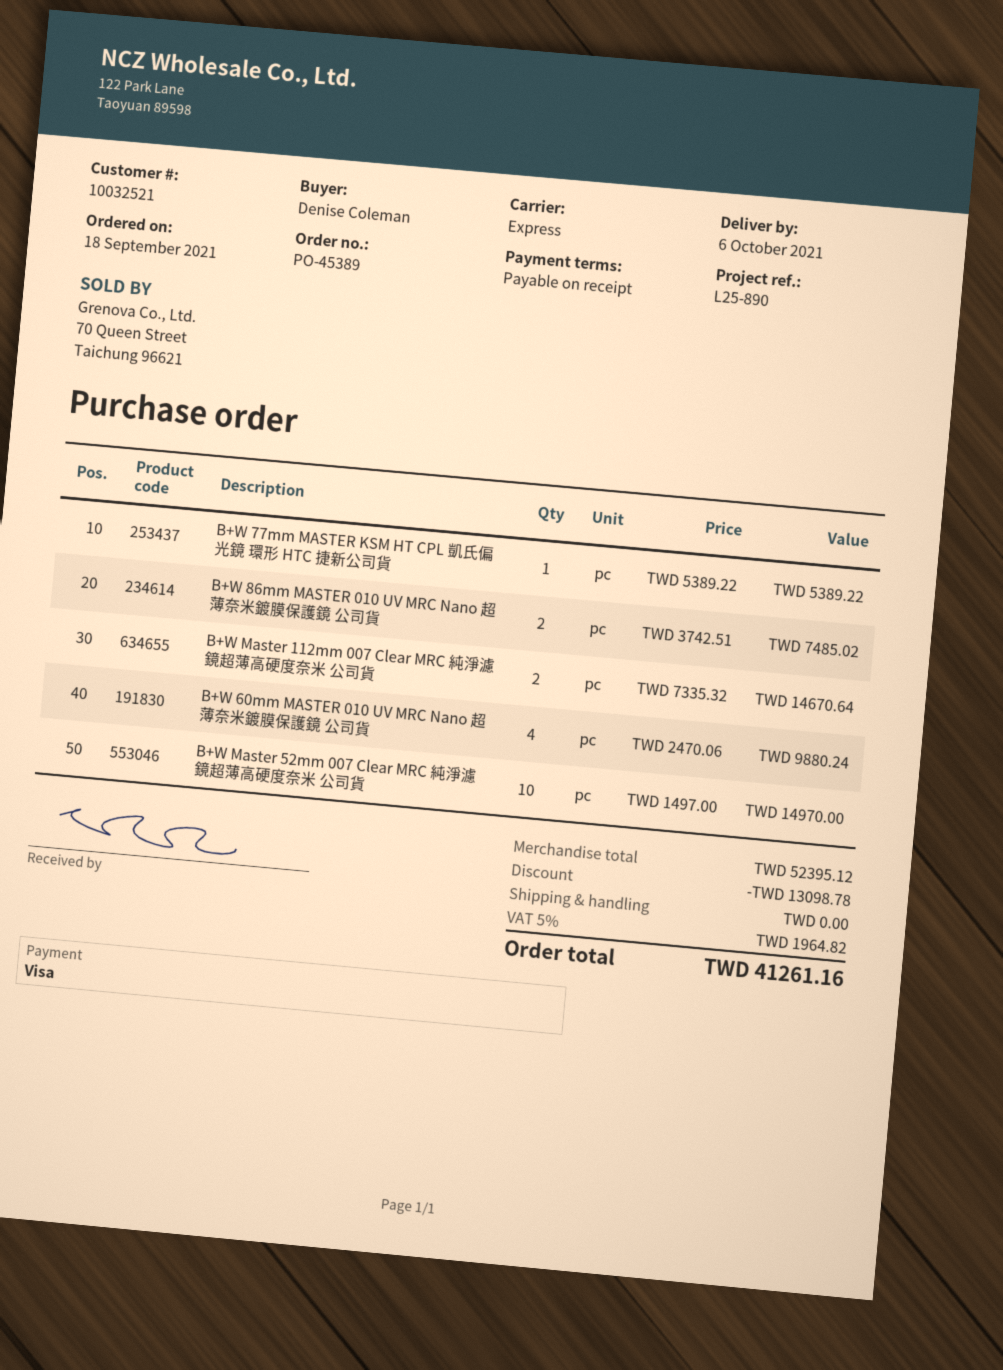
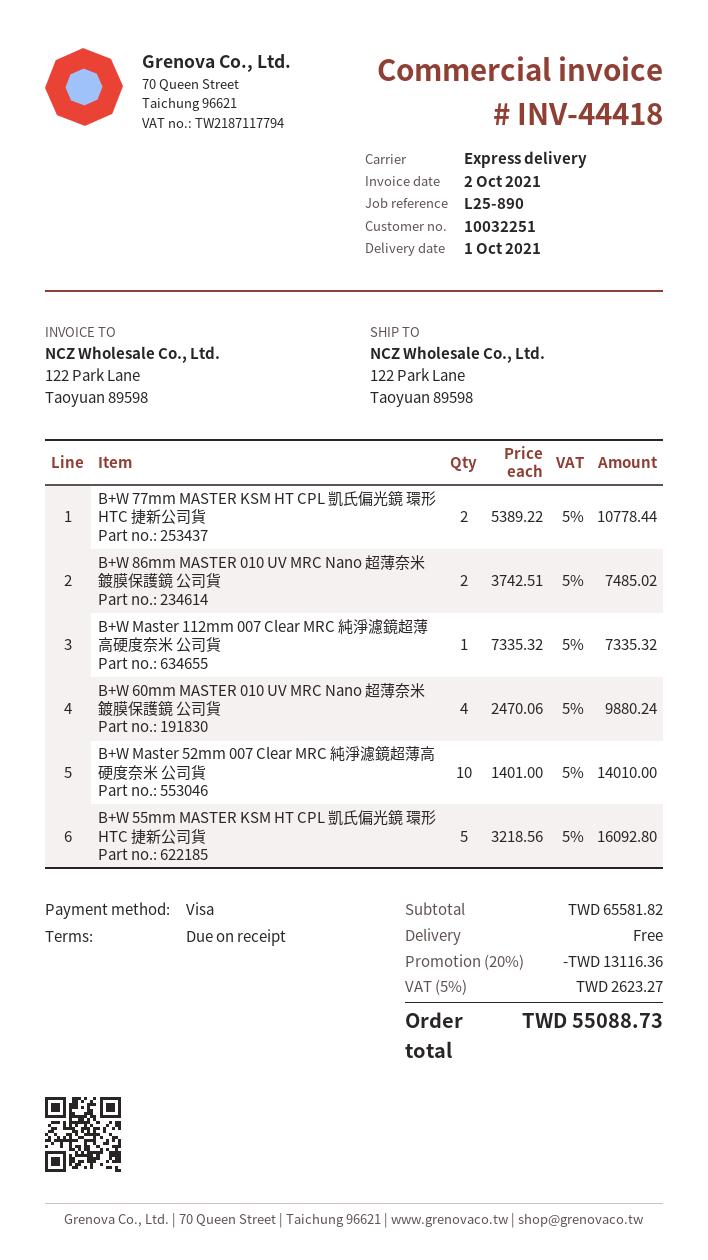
delivery date: 2021-10-06 -> 2021-10-01
customer number: 10032521 -> 10032251
B+W 77mm MASTER KSM HT CPL 凱氏偏光鏡 環形 HTC 捷新公司貨: 1 x 5389.22 = 5389.22 -> 2 x 5389.22 = 10778.44
B+W Master 112mm 007 Clear MRC 純淨濾鏡超薄高硬度奈米 公司貨: 2 x 7335.32 = 14670.64 -> 1 x 7335.32 = 7335.32
B+W Master 52mm 007 Clear MRC 純淨濾鏡超薄高硬度奈米 公司貨: 10 x 1497.00 = 14970.00 -> 10 x 1401.00 = 14010.00
B+W 55mm MASTER KSM HT CPL 凱氏偏光鏡 環形 HTC 捷新公司貨: none -> 5 x 3218.56 = 16092.80
subtotal: 52395.12 -> 65581.82
discount: 13098.78 -> 13116.36
tax: 5% = 1964.82 -> 5% = 2623.27
total: 41261.16 -> 55088.73

